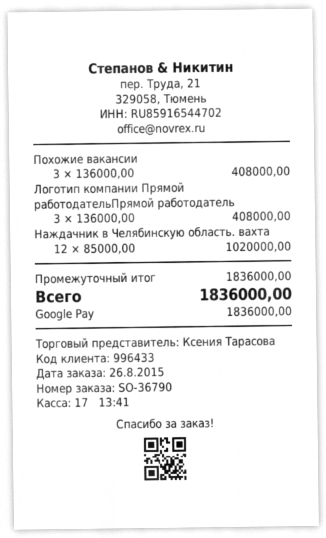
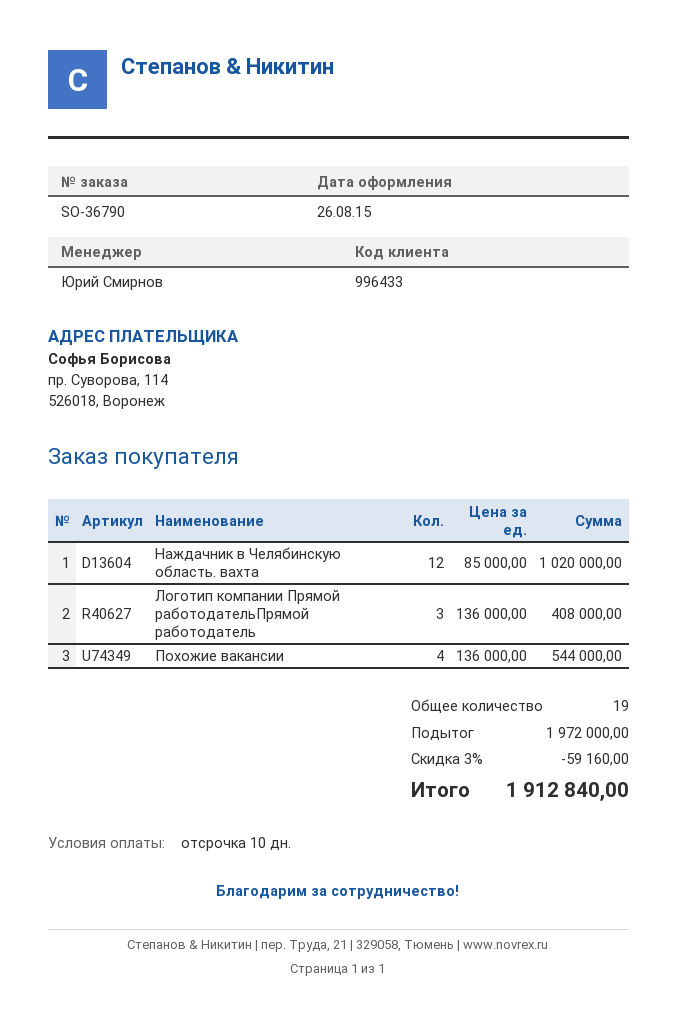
sales rep: Ксения Тарасова -> Юрий Смирнов
Похожие вакансии: 3 x 136000.00 = 408000.00 -> 4 x 136000.00 = 544000.00
subtotal: 1836000.00 -> 1972000.00
discount: none -> 3% = 59160.00
total: 1836000.00 -> 1912840.00

